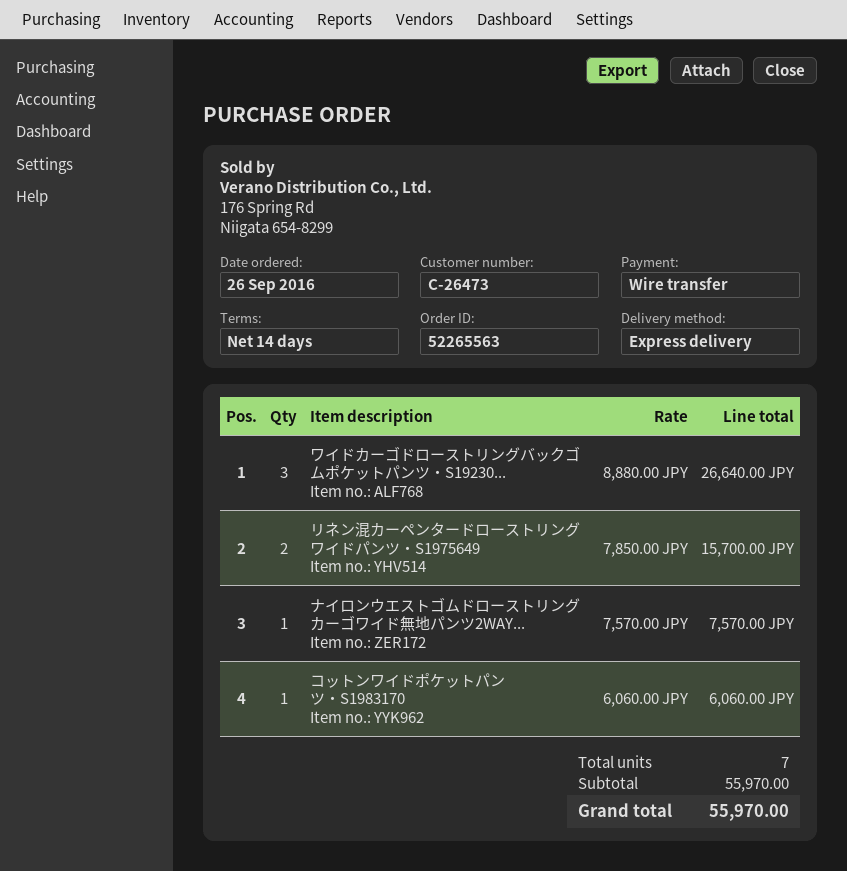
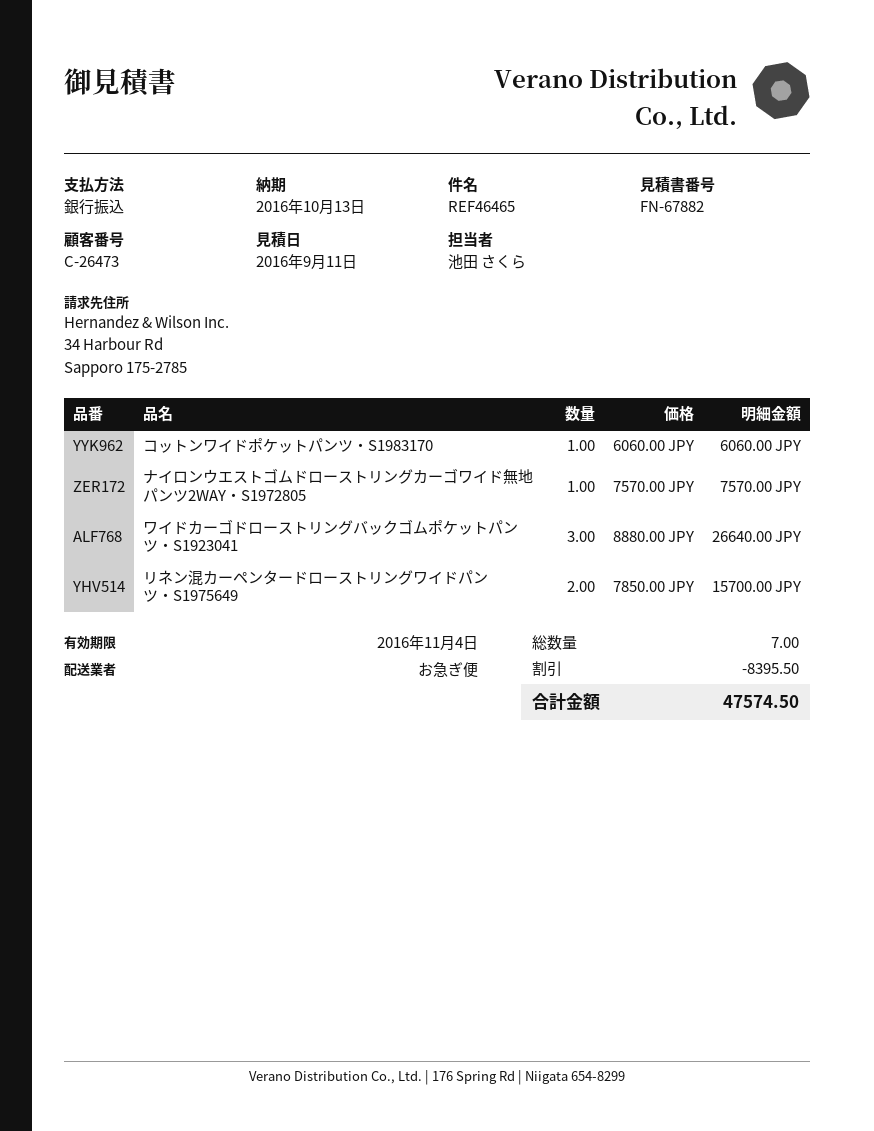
discount: none -> 8395.50
total: 55970.00 -> 47574.50

